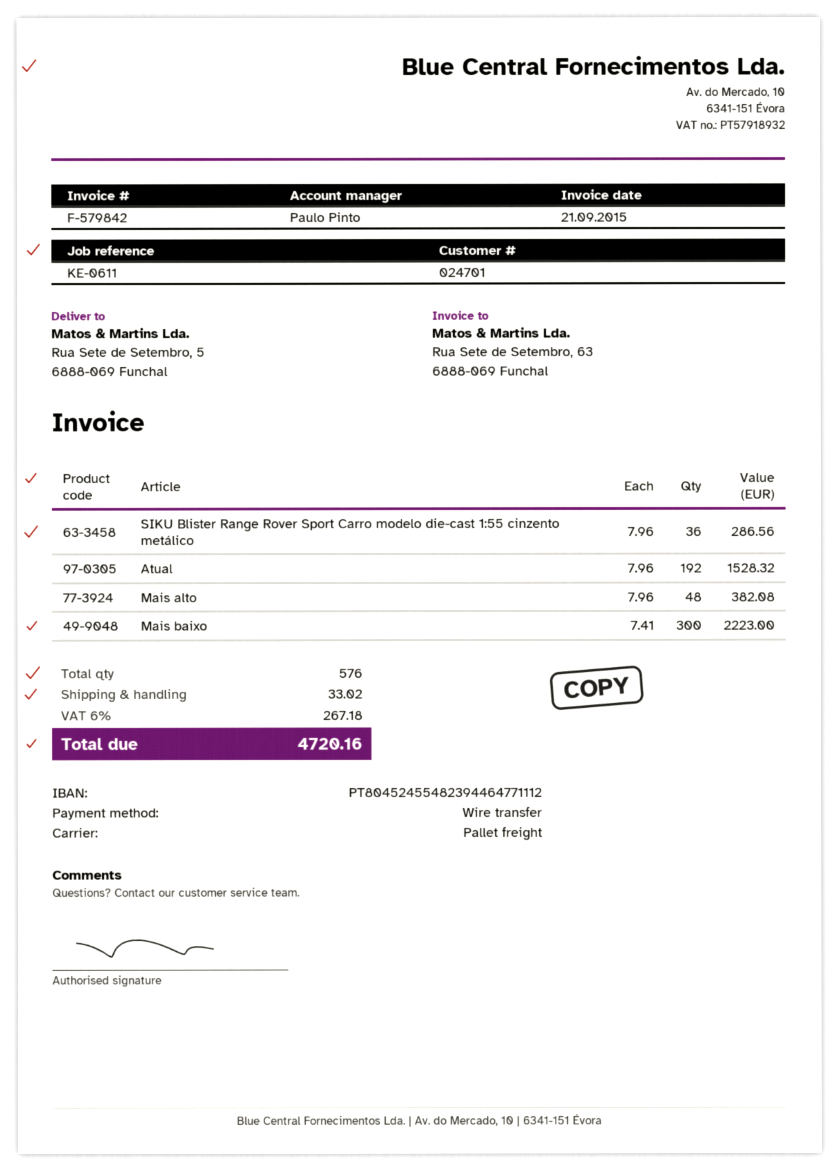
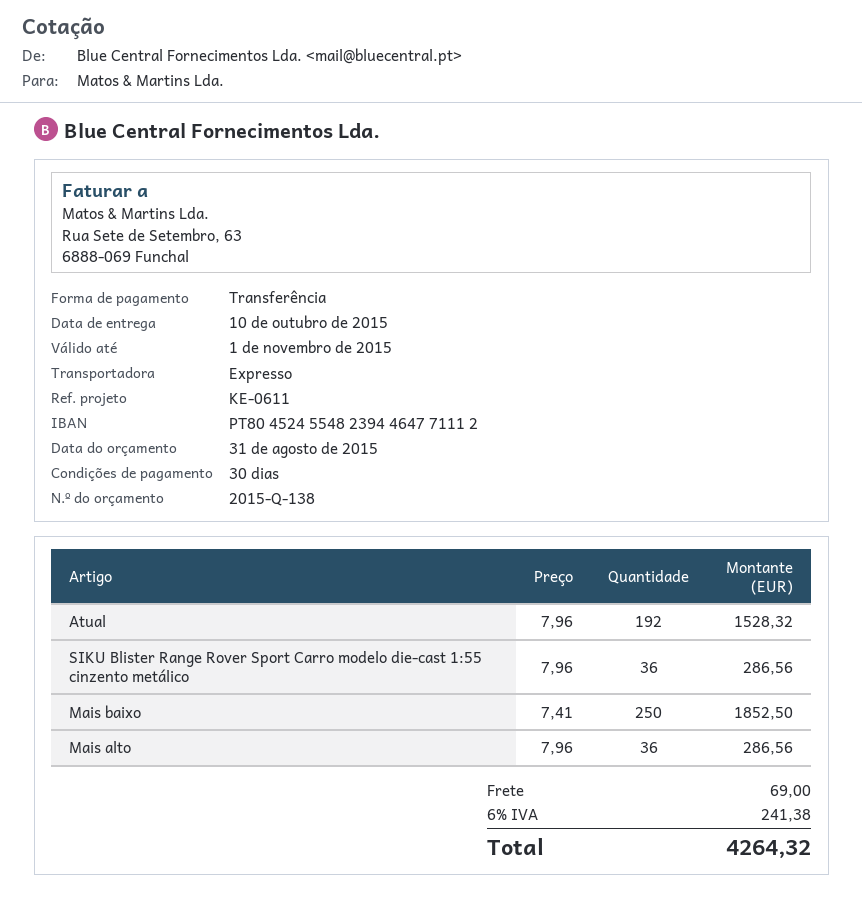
shipping method: pallet freight -> express
Mais alto: 48 x 7.96 = 382.08 -> 36 x 7.96 = 286.56
Mais baixo: 300 x 7.41 = 2223.00 -> 250 x 7.41 = 1852.50
shipping: 33.02 -> 69.00
tax: 6% = 267.18 -> 6% = 241.38
total: 4720.16 -> 4264.32

